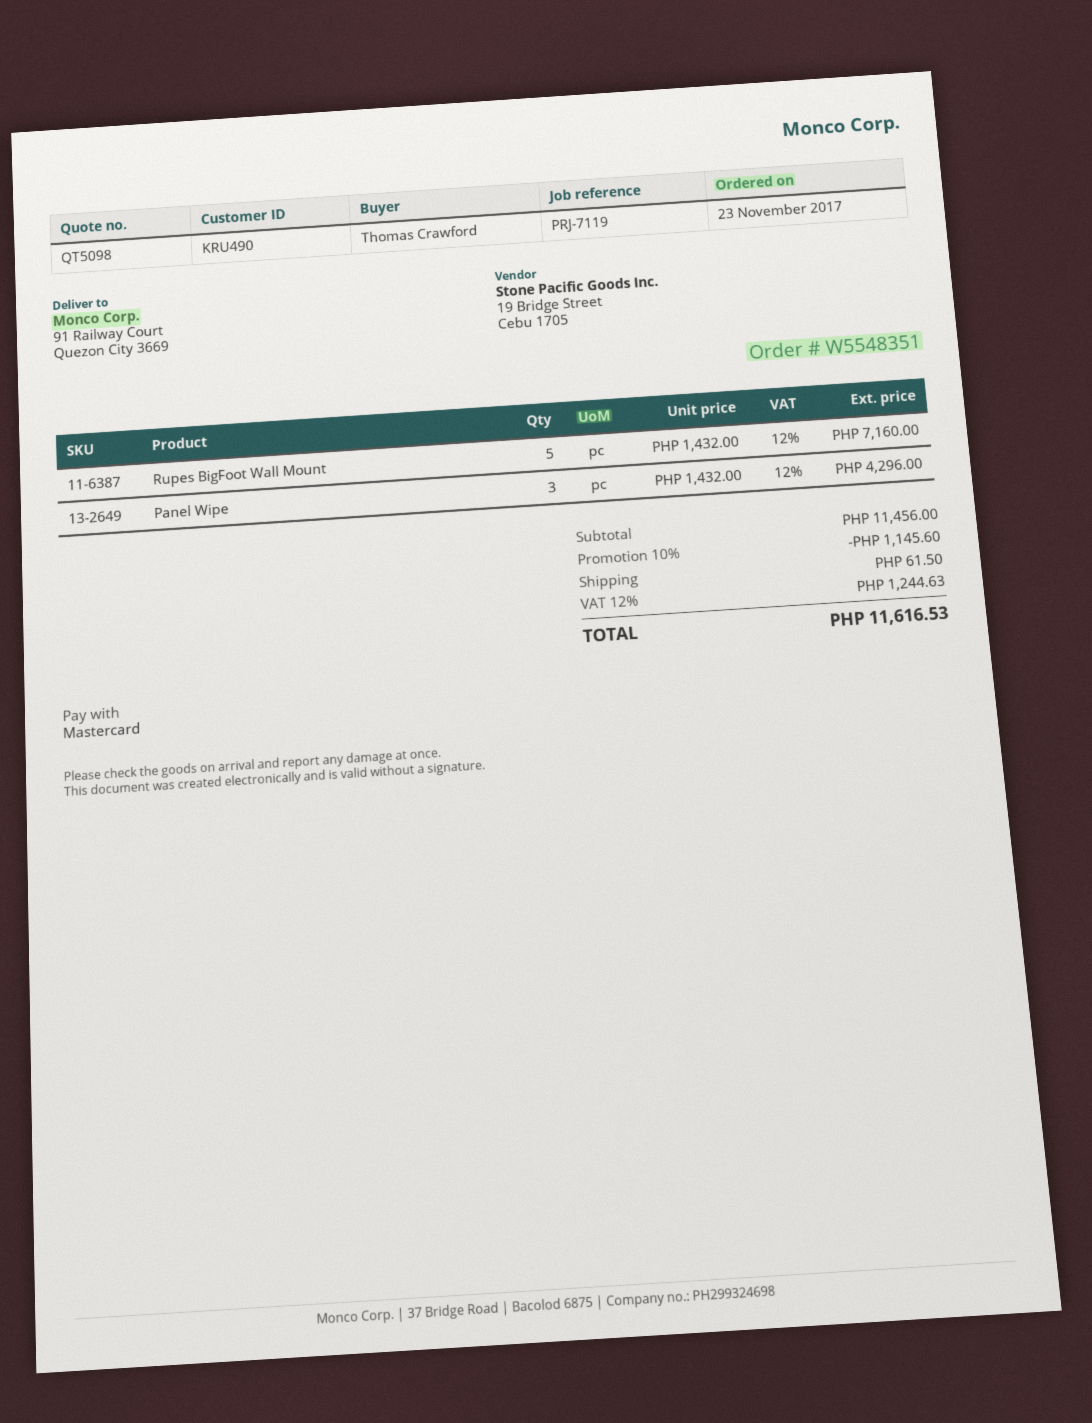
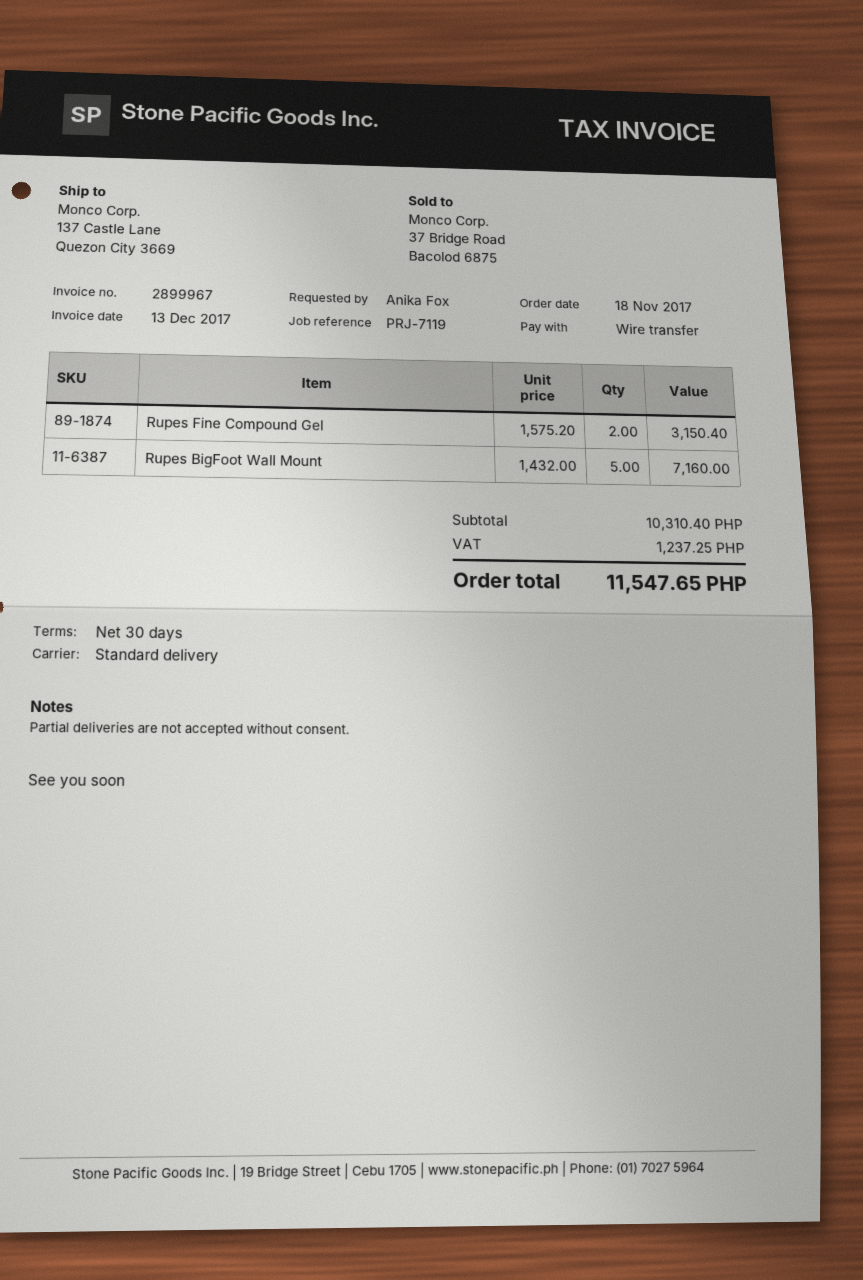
order date: 2017-11-23 -> 2017-11-18
ordered by: Thomas Crawford -> Anika Fox
payment method: Mastercard -> bank transfer
ship to: 91 Railway Court, Quezon City 3669 -> 137 Castle Lane, Quezon City 3669
Panel Wipe: 3 x 1432.00 = 4296.00 -> none
Rupes Fine Compound Gel: none -> 2 x 1575.20 = 3150.40
subtotal: 11456.00 -> 10310.40
discount: 10% = 1145.60 -> none
shipping: 61.50 -> none
tax: 1244.63 -> 1237.25
total: 11616.53 -> 11547.65

